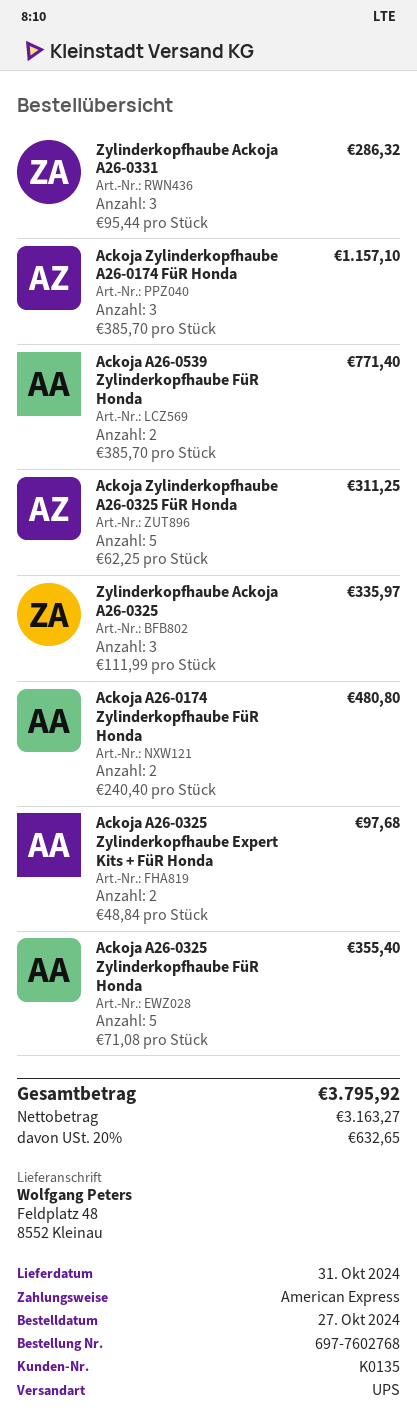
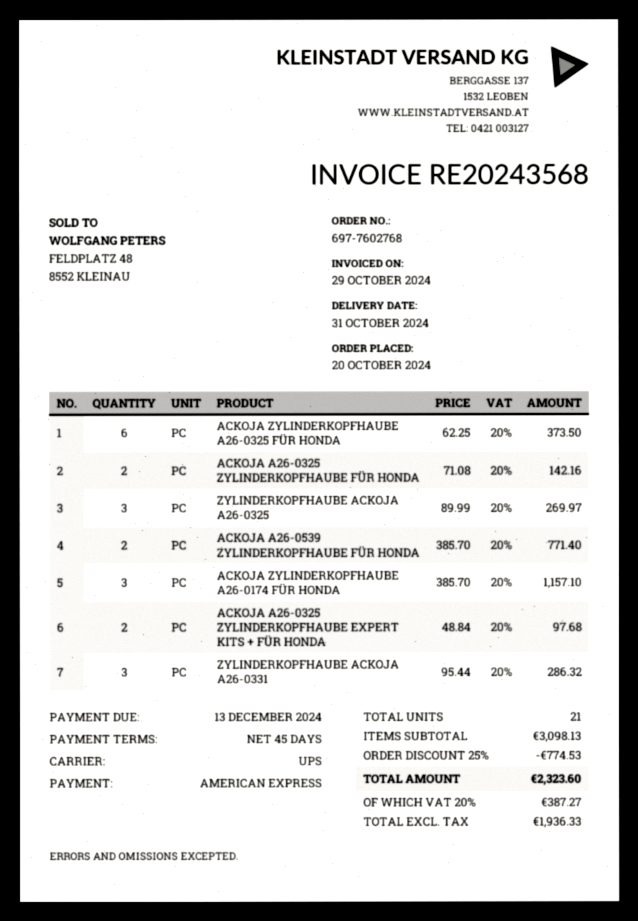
order date: 2024-10-27 -> 2024-10-20
Ackoja Zylinderkopfhaube A26-0325 FüR Honda: 5 x 62.25 = 311.25 -> 6 x 62.25 = 373.50
Zylinderkopfhaube Ackoja A26-0325: 3 x 111.99 = 335.97 -> 3 x 89.99 = 269.97
Ackoja A26-0174 Zylinderkopfhaube FüR Honda: 2 x 240.40 = 480.80 -> none
Ackoja A26-0325 Zylinderkopfhaube FüR Honda: 5 x 71.08 = 355.40 -> 2 x 71.08 = 142.16
discount: none -> 25% = 774.53
net: 3163.27 -> 1936.33
tax: 20% = 632.65 -> 20% = 387.27
total: 3795.92 -> 2323.60

